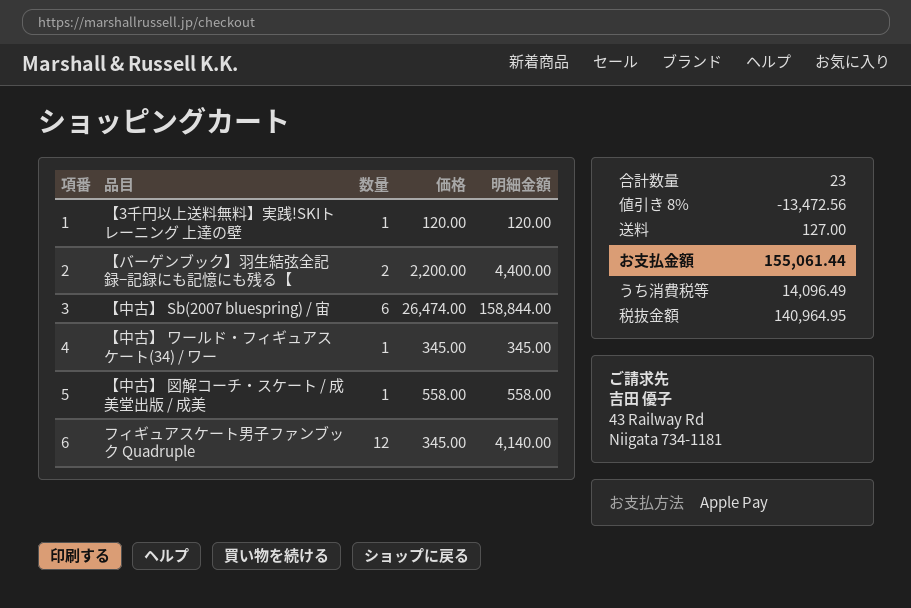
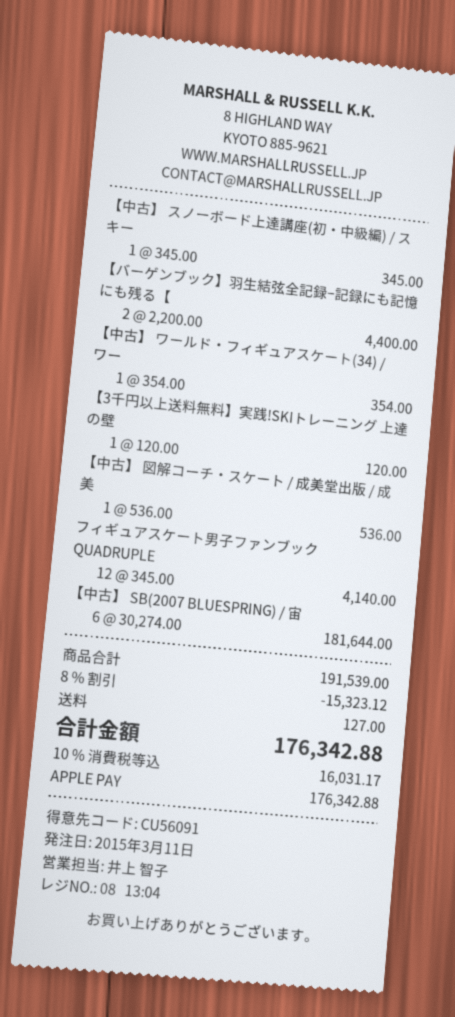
【中古】 Sb(2007 bluespring) / 宙: 6 x 26474.00 = 158844.00 -> 6 x 30274.00 = 181644.00
【中古】 ワールド・フィギュアスケート(34) / ワー: 1 x 345.00 = 345.00 -> 1 x 354.00 = 354.00
【中古】 図解コーチ・スケート / 成美堂出版 / 成美: 1 x 558.00 = 558.00 -> 1 x 536.00 = 536.00
【中古】 スノーボード上達講座(初・中級編) / スキー: none -> 1 x 345.00 = 345.00
discount: 8% = 13472.56 -> 8% = 15323.12
tax: 14096.49 -> 16031.17
total: 155061.44 -> 176342.88

